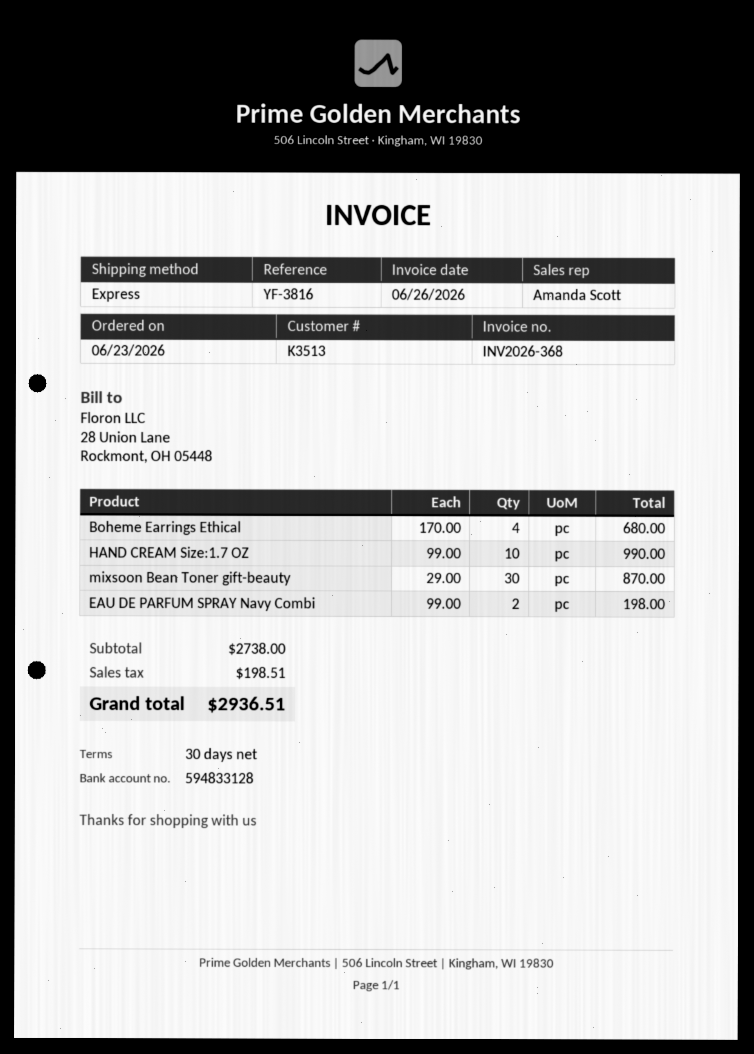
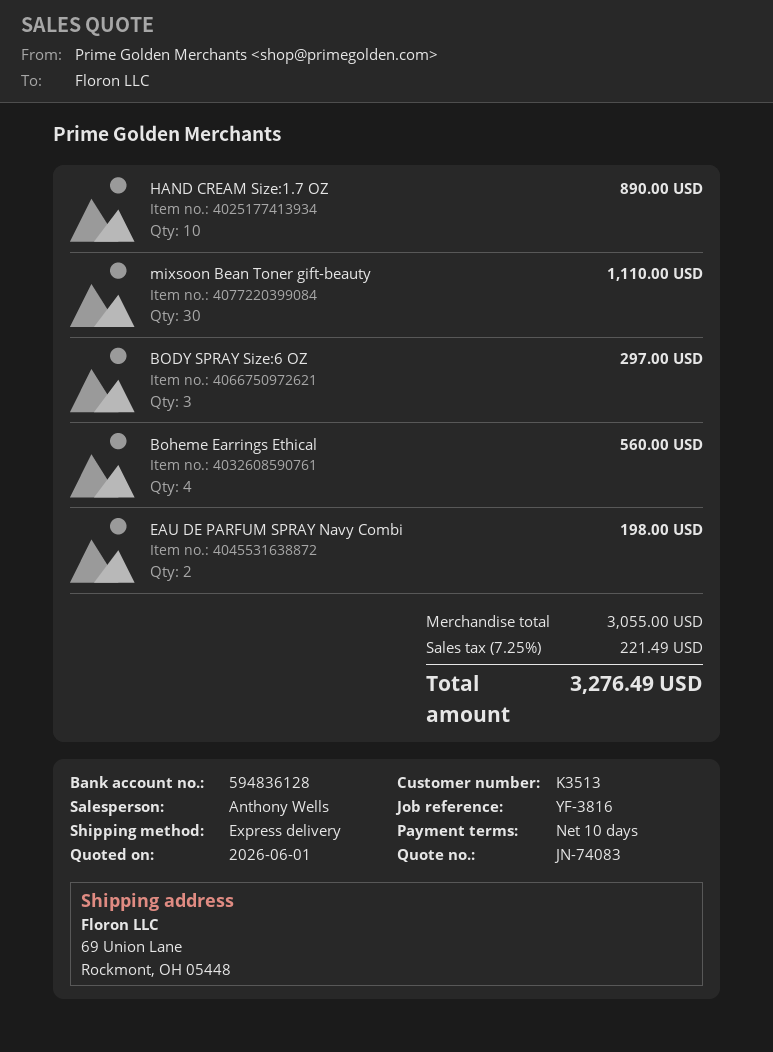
payment terms: 30 days -> 10 days
sales rep: Amanda Scott -> Anthony Wells
bank account: 594833128 -> 594836128
Boheme Earrings Ethical: 4 for 680.00 -> 4 for 560.00
HAND CREAM Size:1.7 OZ: 10 for 990.00 -> 10 for 890.00
mixsoon Bean Toner gift-beauty: 30 for 870.00 -> 30 for 1110.00
BODY SPRAY Size:6 OZ: none -> 3 for 297.00
subtotal: 2738.00 -> 3055.00
tax: 198.51 -> 221.49
total: 2936.51 -> 3276.49

